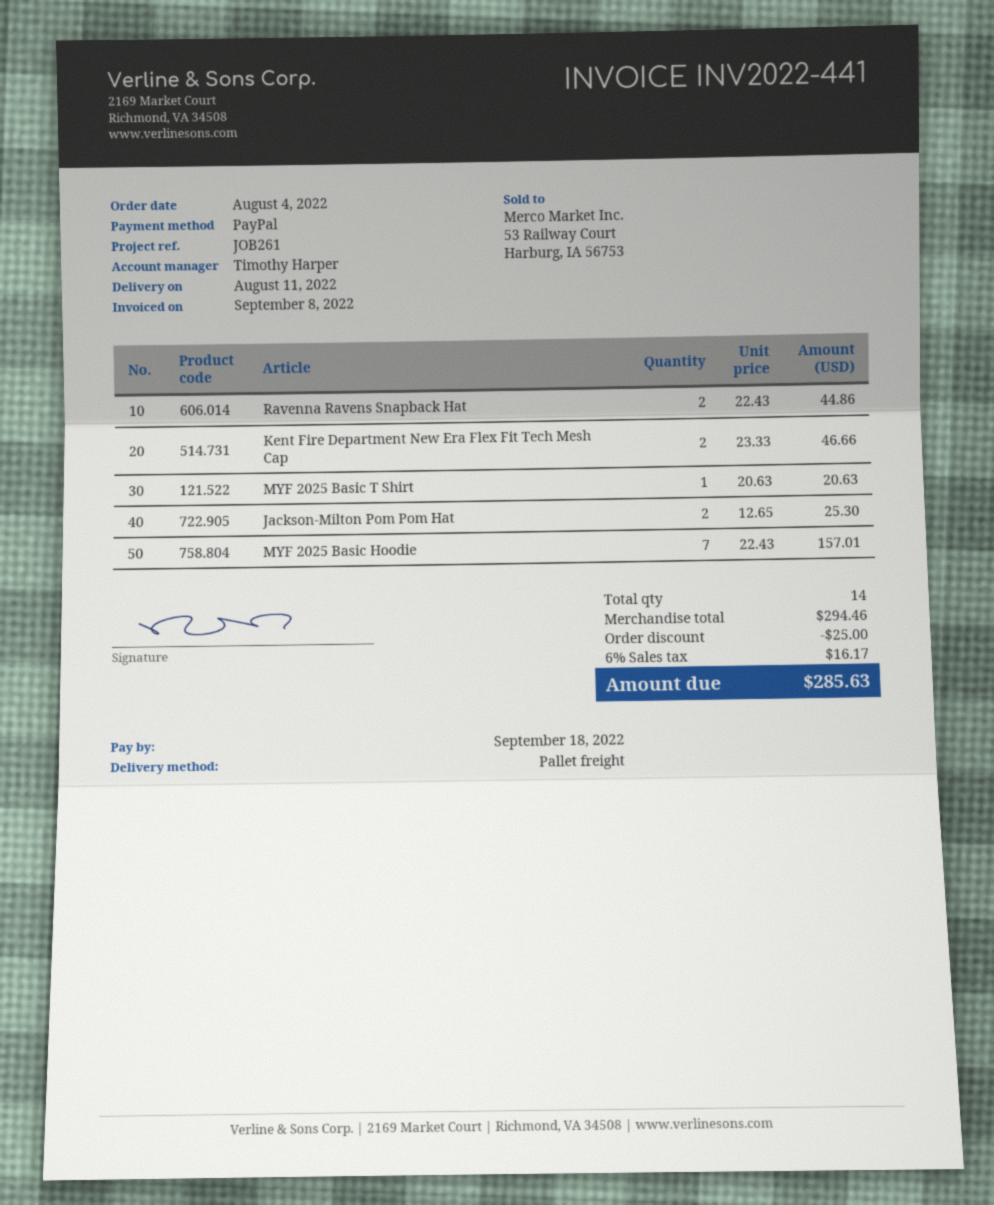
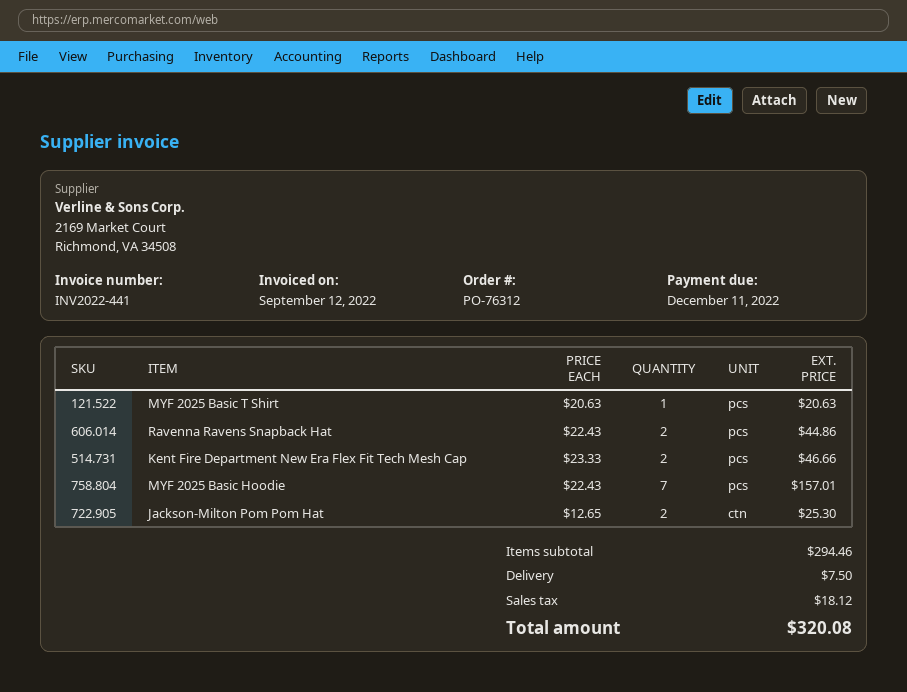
invoice date: 2022-09-08 -> 2022-09-12
due date: 2022-09-18 -> 2022-12-11
discount: 25.00 -> none
shipping: none -> 7.50
tax: 16.17 -> 18.12
total: 285.63 -> 320.08

